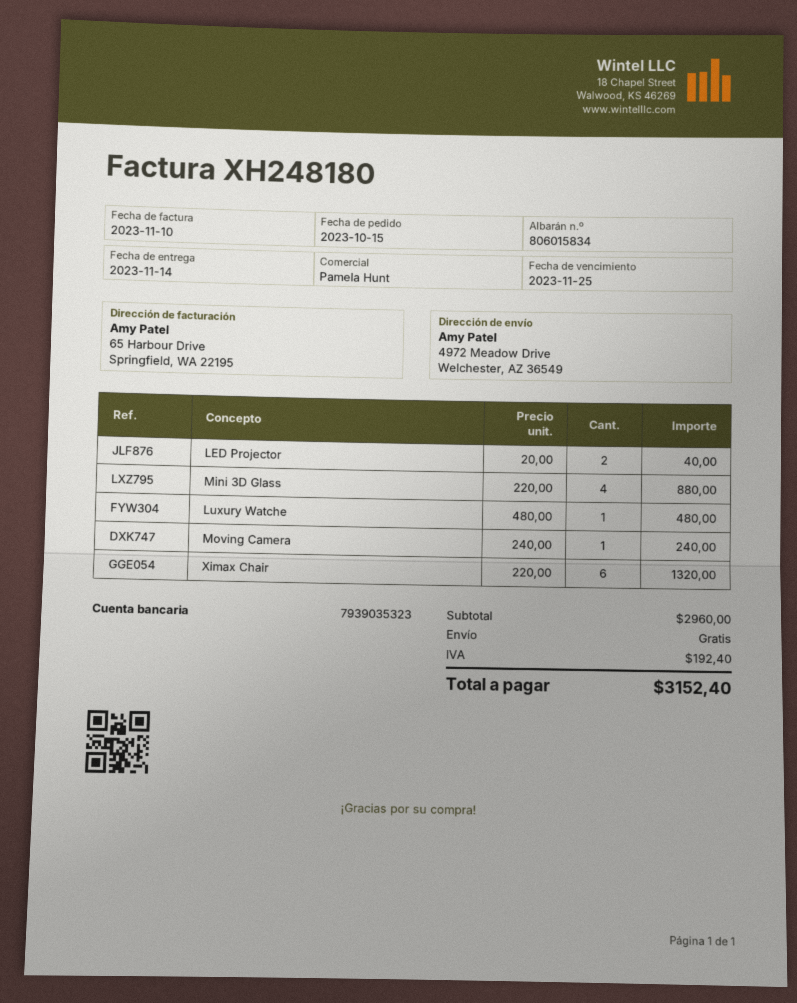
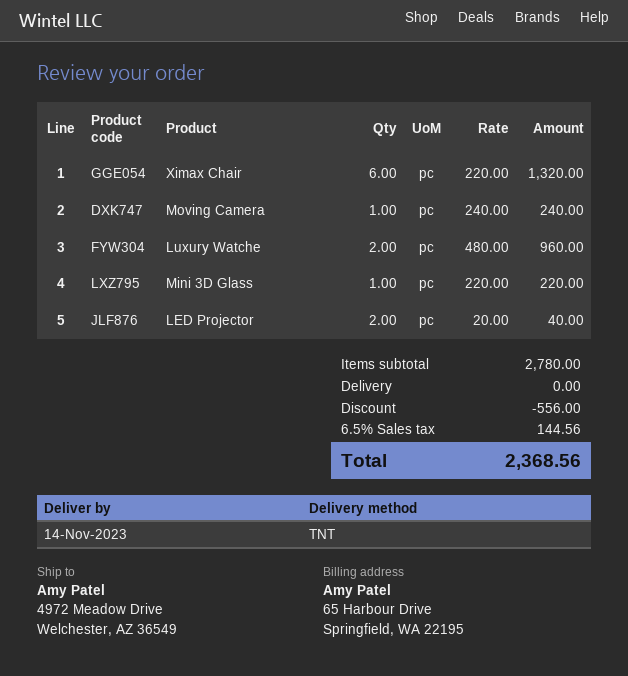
Mini 3D Glass: 4 x 220.00 = 880.00 -> 1 x 220.00 = 220.00
Luxury Watche: 1 x 480.00 = 480.00 -> 2 x 480.00 = 960.00
subtotal: 2960.00 -> 2780.00
discount: none -> 556.00
tax: 192.40 -> 144.56
total: 3152.40 -> 2368.56

